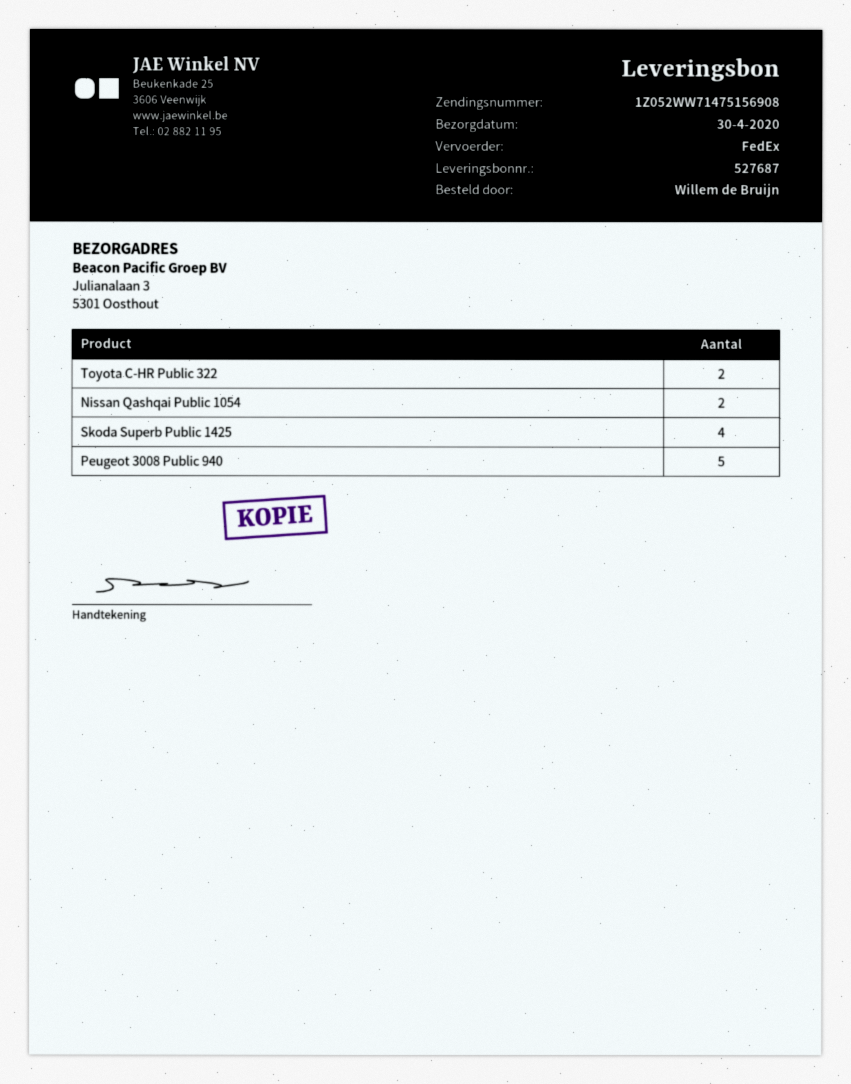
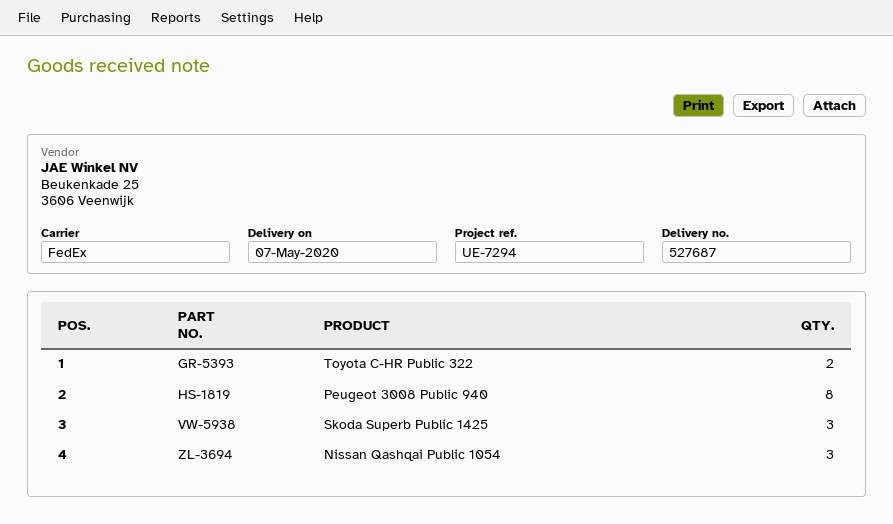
delivery date: 2020-04-30 -> 2020-05-07
Nissan Qashqai Public 1054: 2 -> 3
Skoda Superb Public 1425: 4 -> 3
Peugeot 3008 Public 940: 5 -> 8

